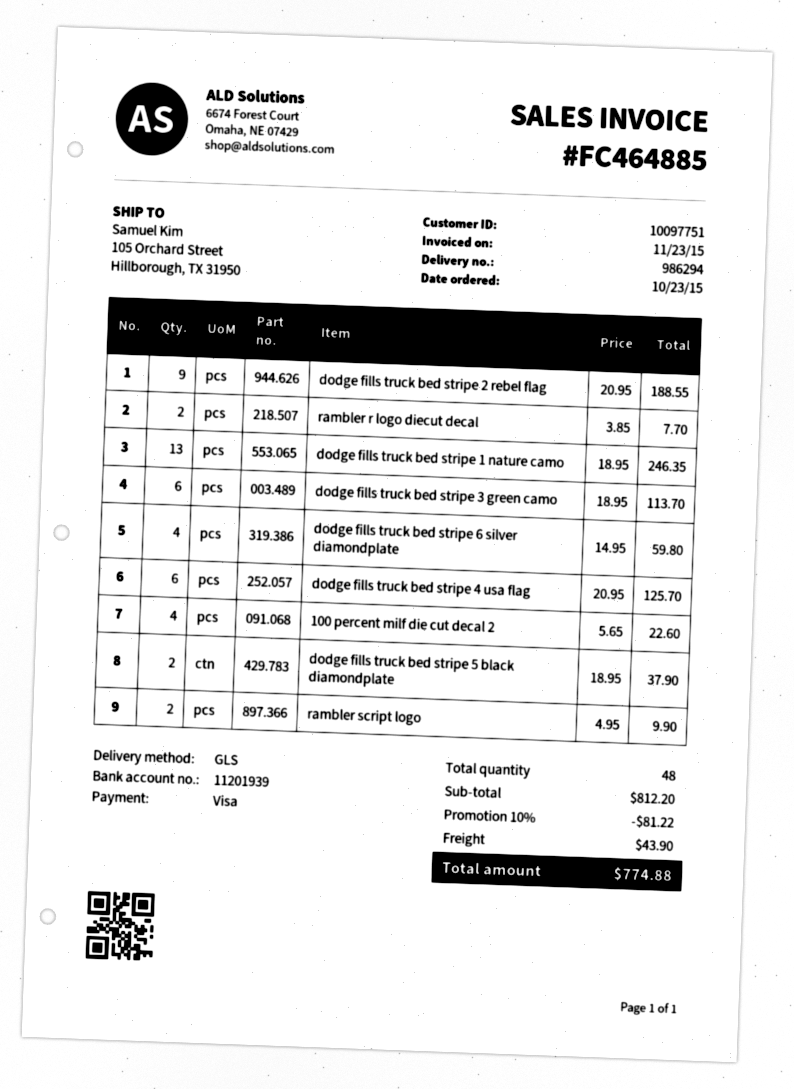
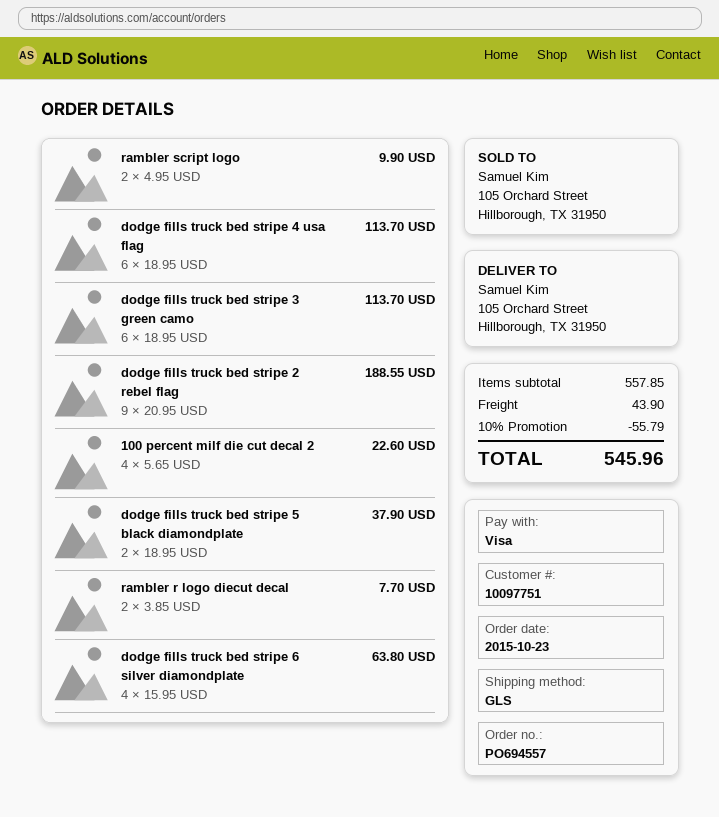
dodge fills truck bed stripe 1 nature camo: 13 x 18.95 = 246.35 -> none
dodge fills truck bed stripe 6 silver diamondplate: 4 x 14.95 = 59.80 -> 4 x 15.95 = 63.80
dodge fills truck bed stripe 4 usa flag: 6 x 20.95 = 125.70 -> 6 x 18.95 = 113.70
subtotal: 812.20 -> 557.85
discount: 10% = 81.22 -> 10% = 55.79
total: 774.88 -> 545.96

